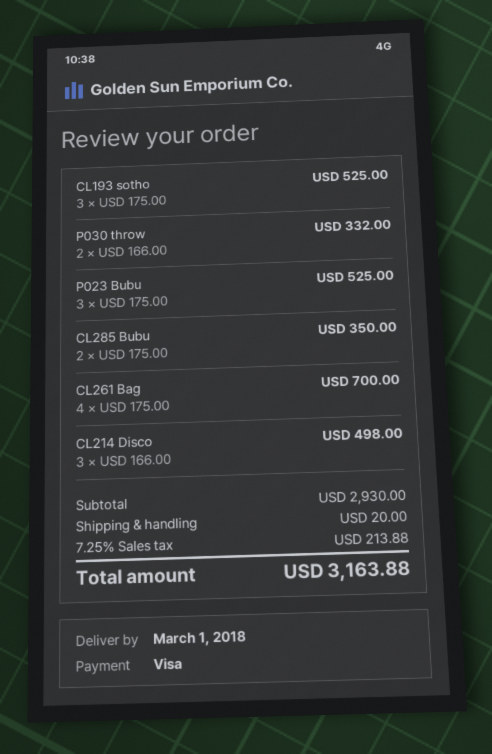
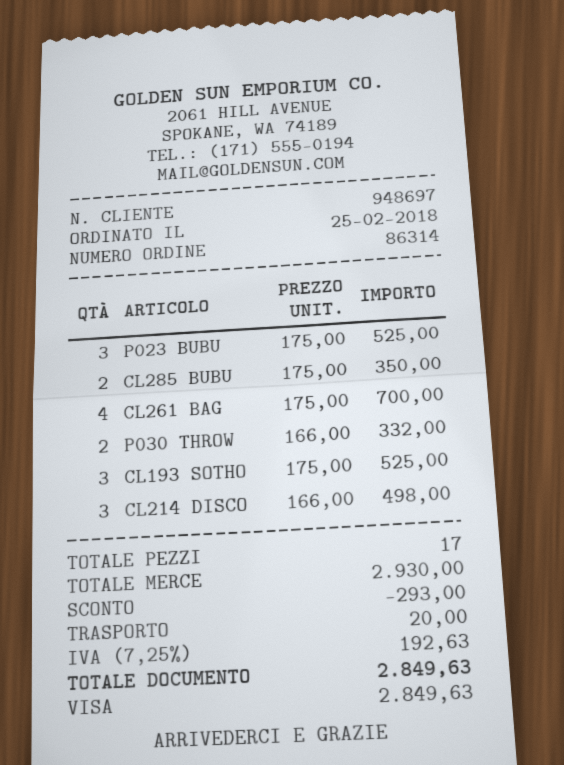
discount: none -> 293.00
tax: 7.25% = 213.88 -> 7.25% = 192.63
total: 3163.88 -> 2849.63

